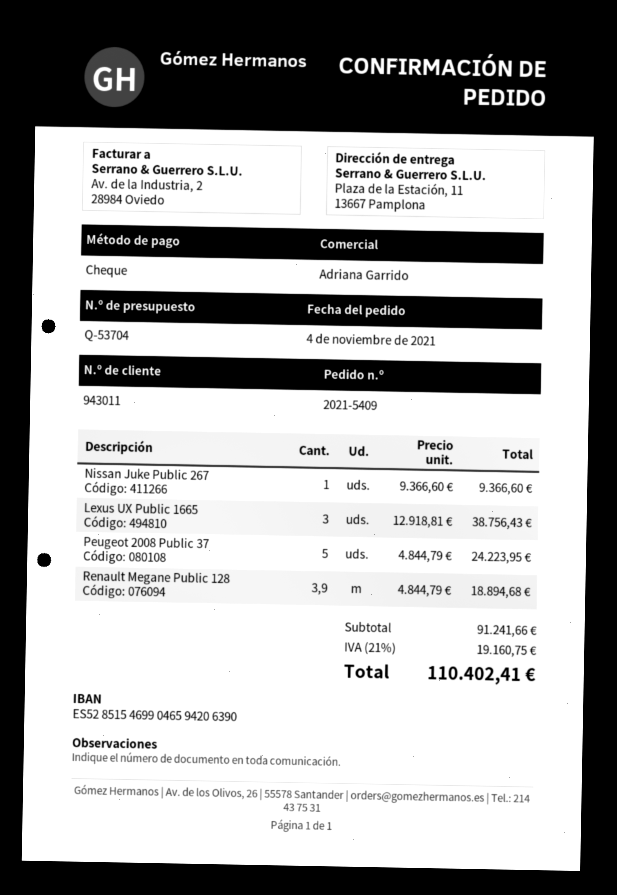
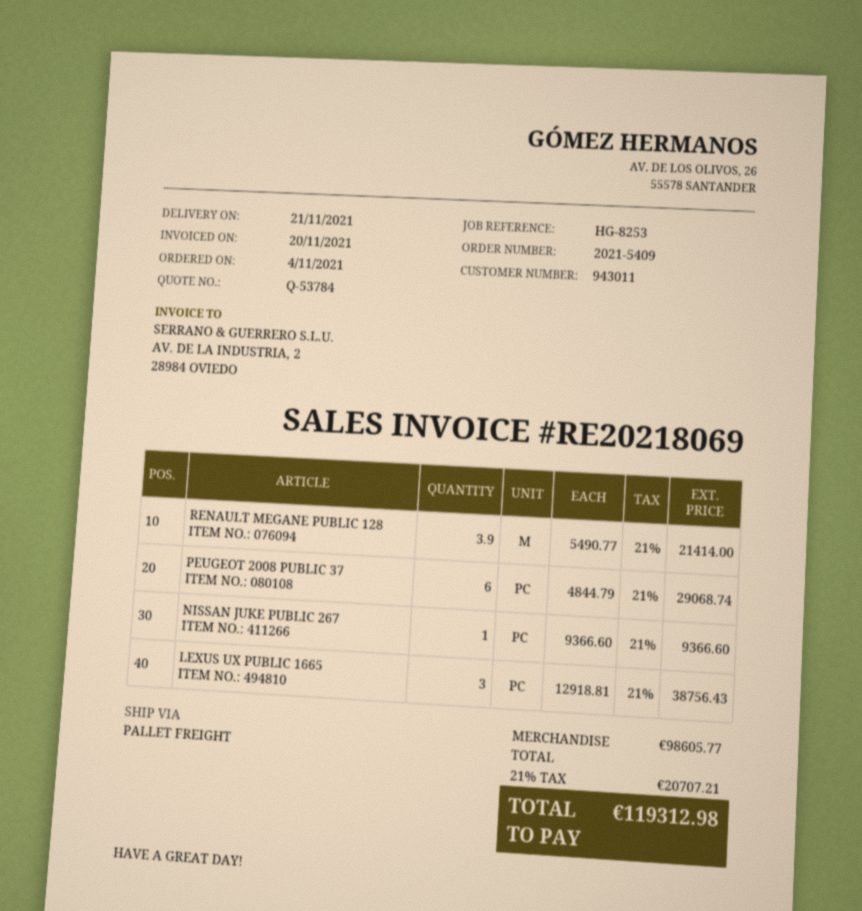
quote number: Q-53704 -> Q-53784
Peugeot 2008 Public 37: 5 x 4844.79 = 24223.95 -> 6 x 4844.79 = 29068.74
Renault Megane Public 128: 3.9 x 4844.79 = 18894.68 -> 3.9 x 5490.77 = 21414.00
subtotal: 91241.66 -> 98605.77
tax: 21% = 19160.75 -> 21% = 20707.21
total: 110402.41 -> 119312.98

